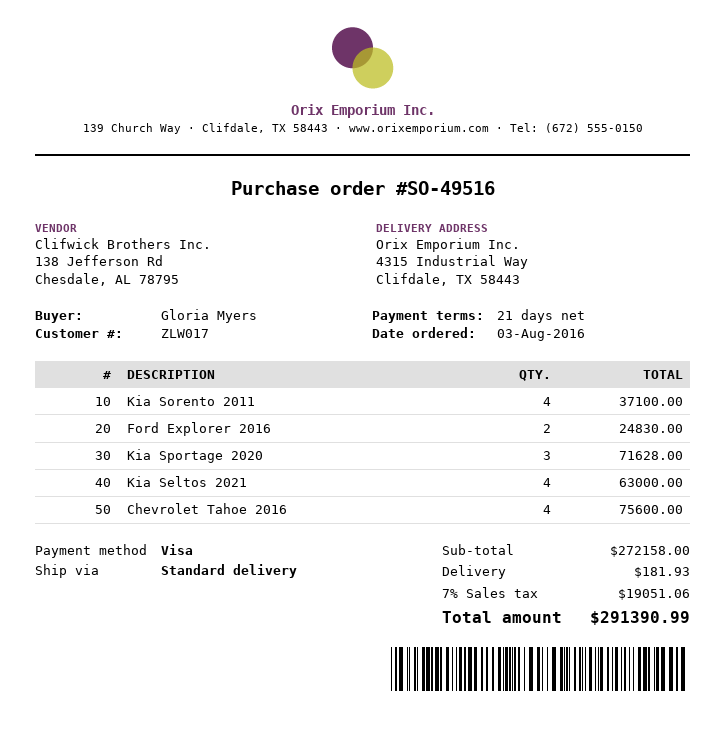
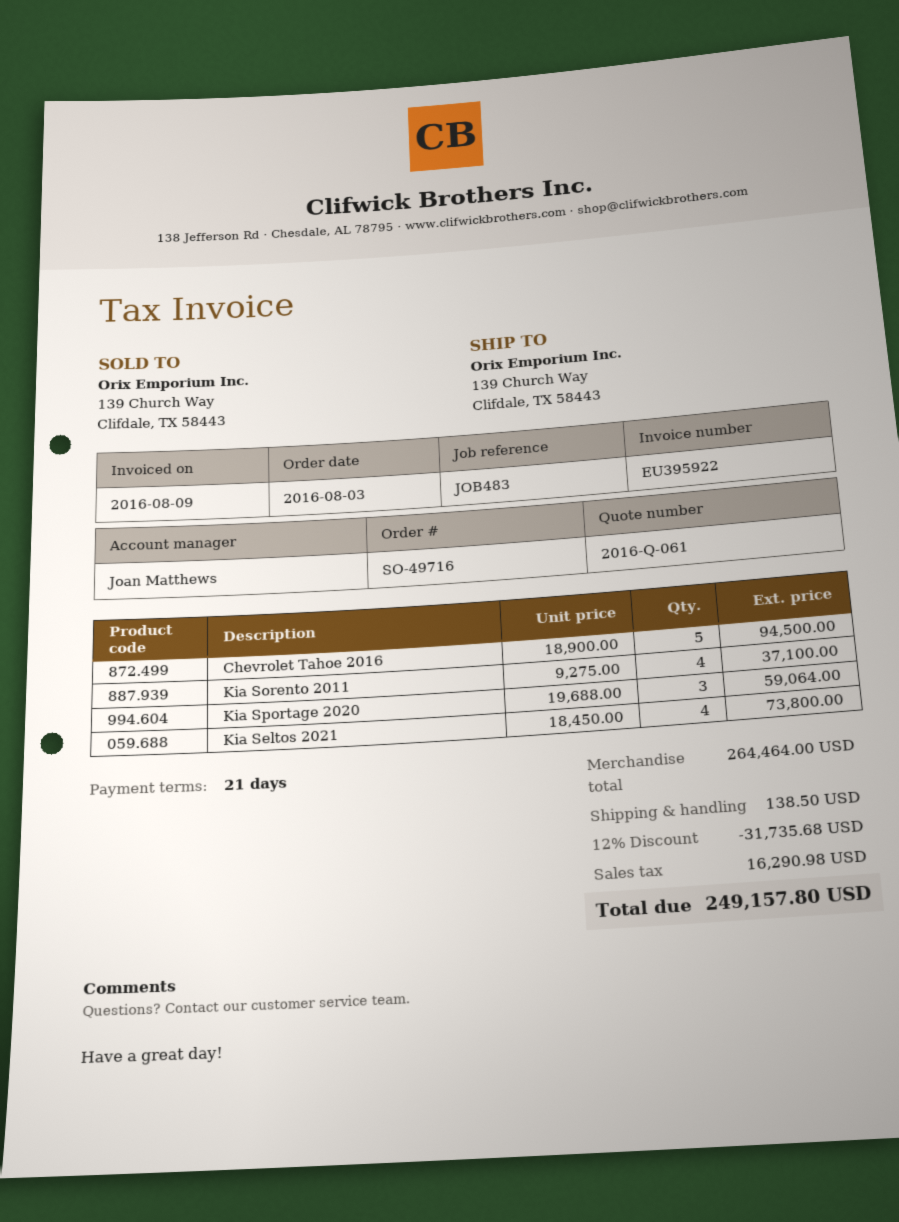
order number: SO-49516 -> SO-49716
ship to: 4315 Industrial Way, Clifdale, TX 58443 -> 139 Church Way, Clifdale, TX 58443
Ford Explorer 2016: 2 for 24830.00 -> none
Kia Sportage 2020: 3 for 71628.00 -> 3 for 59064.00
Kia Seltos 2021: 4 for 63000.00 -> 4 for 73800.00
Chevrolet Tahoe 2016: 4 for 75600.00 -> 5 for 94500.00
subtotal: 272158.00 -> 264464.00
discount: none -> 12% = 31735.68
shipping: 181.93 -> 138.50
tax: 19051.06 -> 16290.98
total: 291390.99 -> 249157.80

